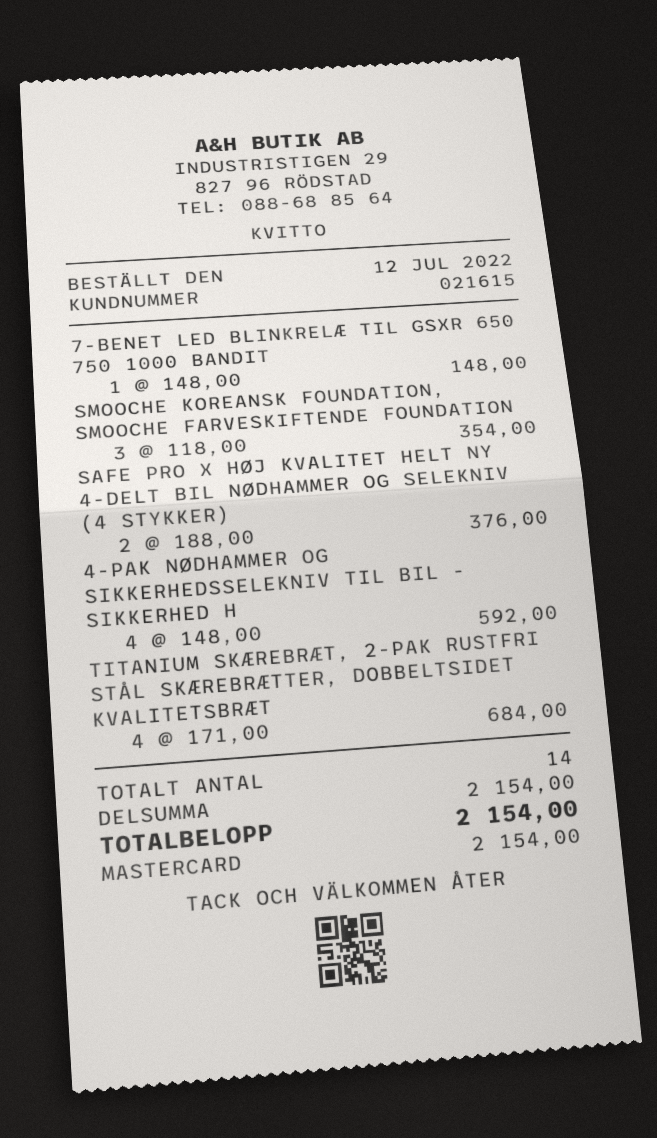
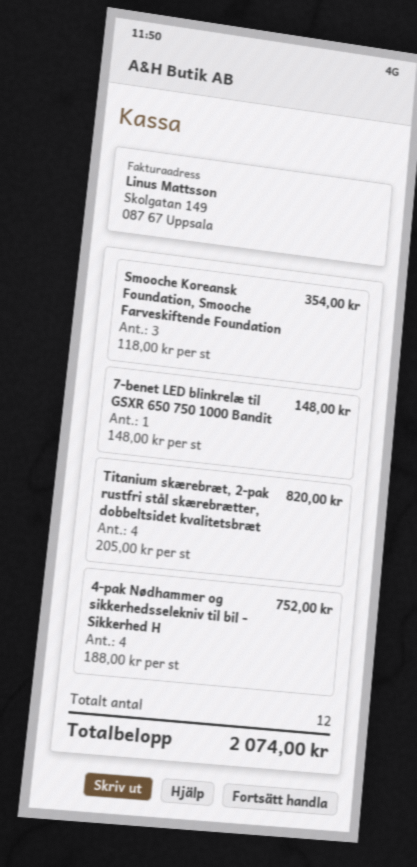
SAFE PRO X HØJ KVALITET HELT NY 4-DELT BIL NØDHAMMER OG SELEKNIV (4 STYKKER): 2 x 188.00 = 376.00 -> none
4-PAK NØDHAMMER OG SIKKERHEDSSELEKNIV TIL BIL - SIKKERHED H: 4 x 148.00 = 592.00 -> 4 x 188.00 = 752.00
TITANIUM SKÆREBRÆT, 2-PAK RUSTFRI STÅL SKÆREBRÆTTER, DOBBELTSIDET KVALITETSBRÆT: 4 x 171.00 = 684.00 -> 4 x 205.00 = 820.00
total quantity: 14 -> 12
total: 2154.00 -> 2074.00

